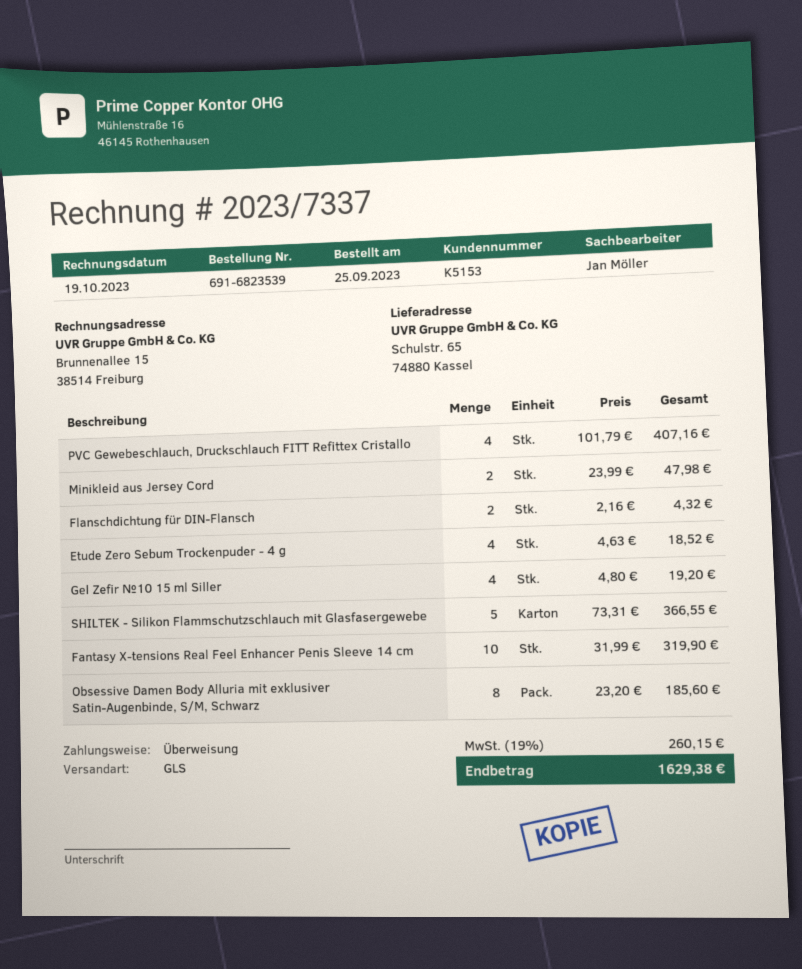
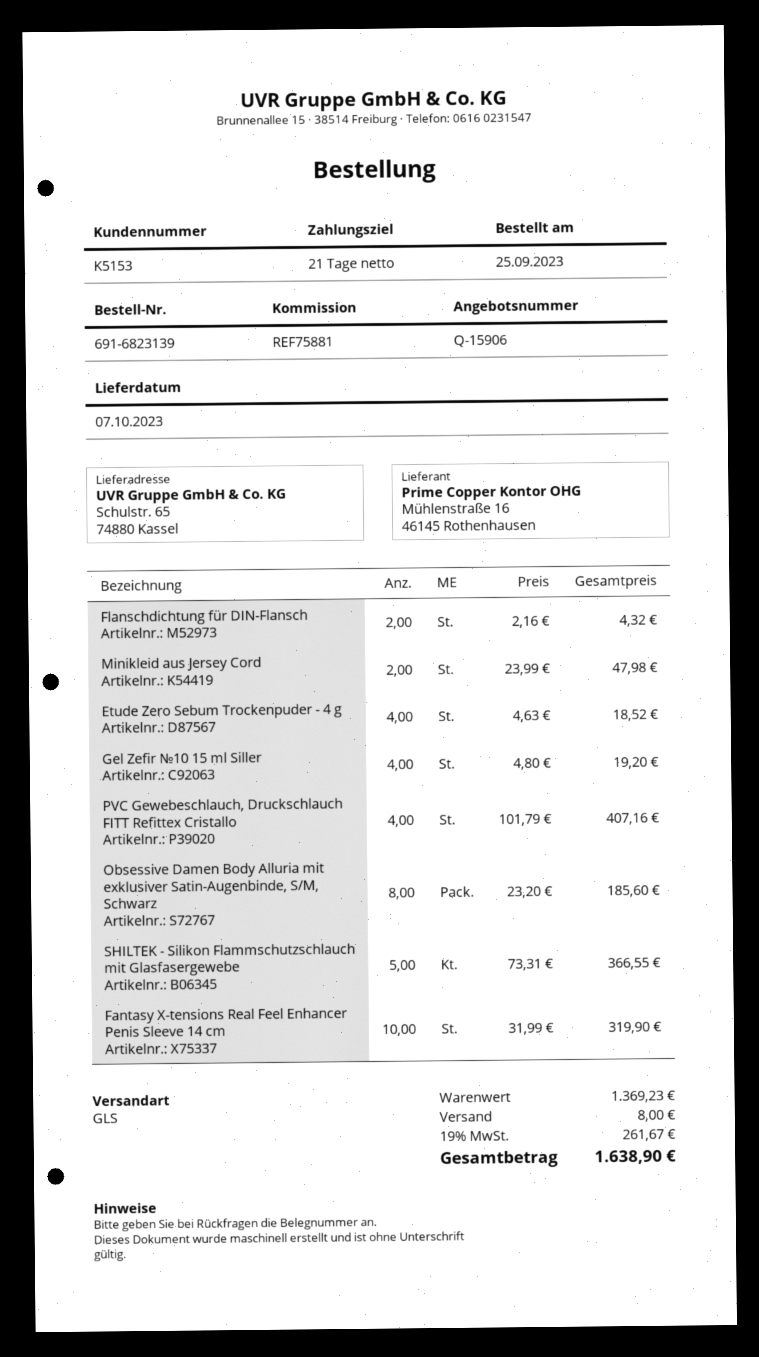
order number: 691-6823539 -> 691-6823139
shipping: none -> 8.00
tax: 19% = 260.15 -> 19% = 261.67
total: 1629.38 -> 1638.90

